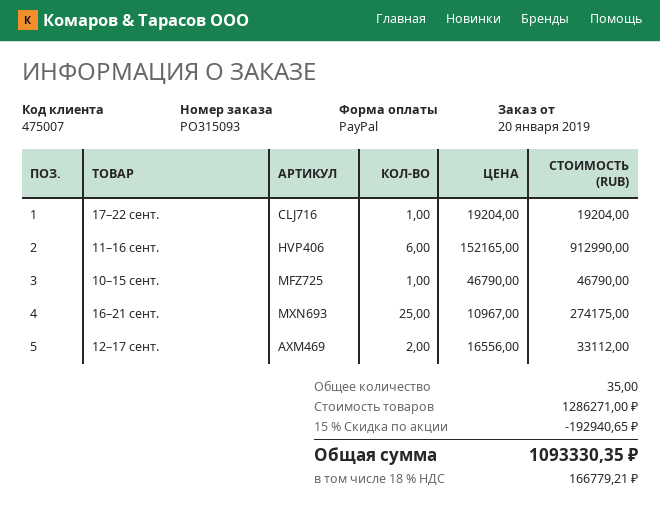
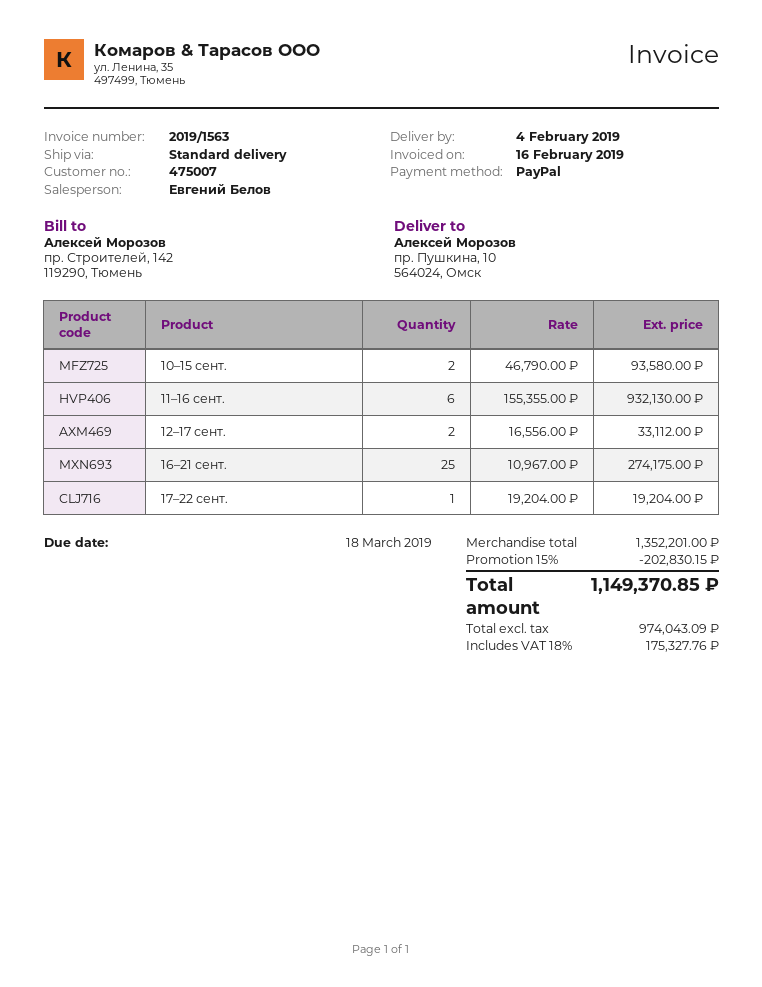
11–16 сент.: 6 x 152165.00 = 912990.00 -> 6 x 155355.00 = 932130.00
10–15 сент.: 1 x 46790.00 = 46790.00 -> 2 x 46790.00 = 93580.00
subtotal: 1286271.00 -> 1352201.00
discount: 15% = 192940.65 -> 15% = 202830.15
tax: 18% = 166779.21 -> 18% = 175327.76
total: 1093330.35 -> 1149370.85

